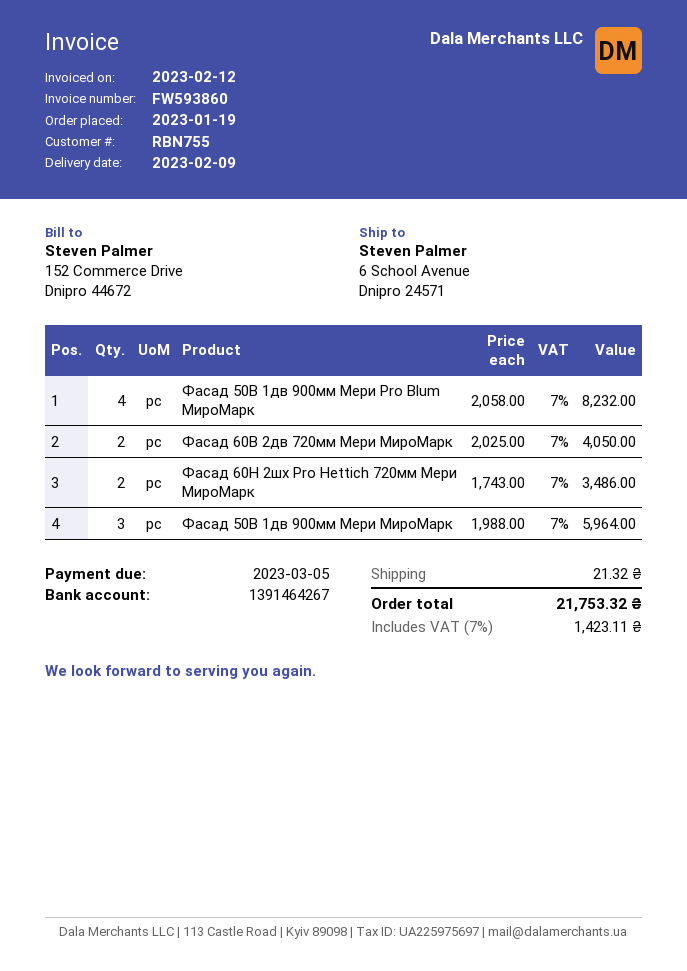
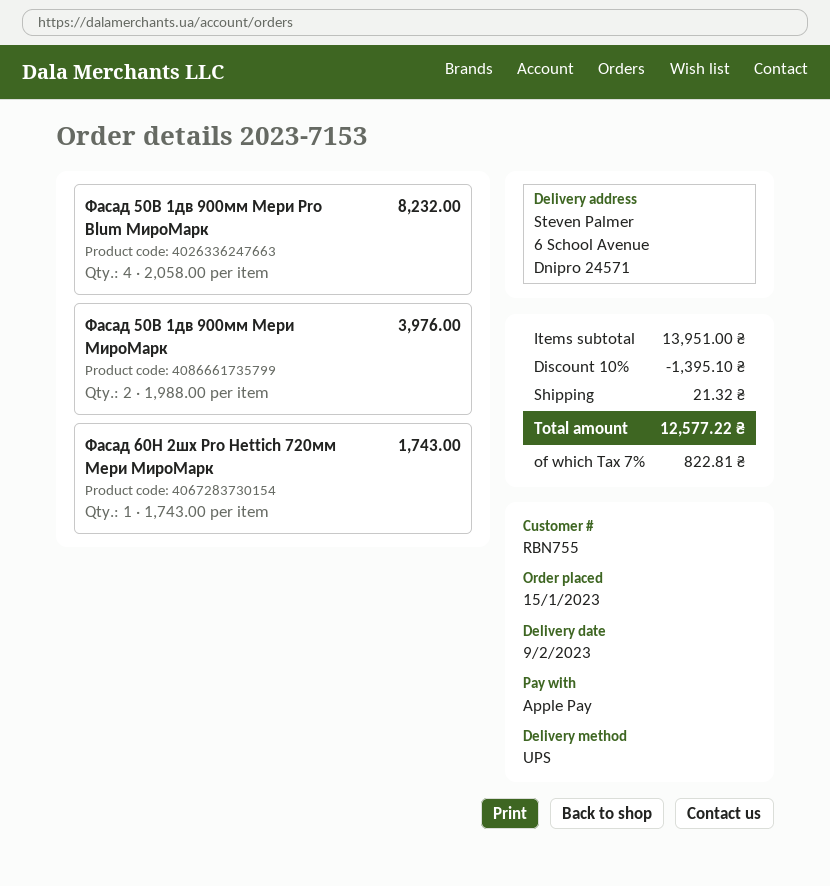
order date: 2023-01-19 -> 2023-01-15
Фасад 60В 2дв 720мм Мери МироМарк: 2 x 2025.00 = 4050.00 -> none
Фасад 60Н 2шх Pro Hettich 720мм Мери МироМарк: 2 x 1743.00 = 3486.00 -> 1 x 1743.00 = 1743.00
Фасад 50В 1дв 900мм Мери МироМарк: 3 x 1988.00 = 5964.00 -> 2 x 1988.00 = 3976.00
discount: none -> 10% = 1395.10
tax: 7% = 1423.11 -> 7% = 822.81
total: 21753.32 -> 12577.22

